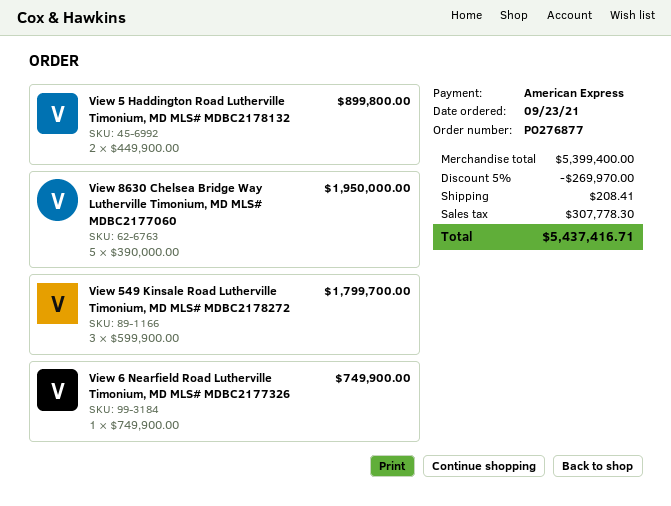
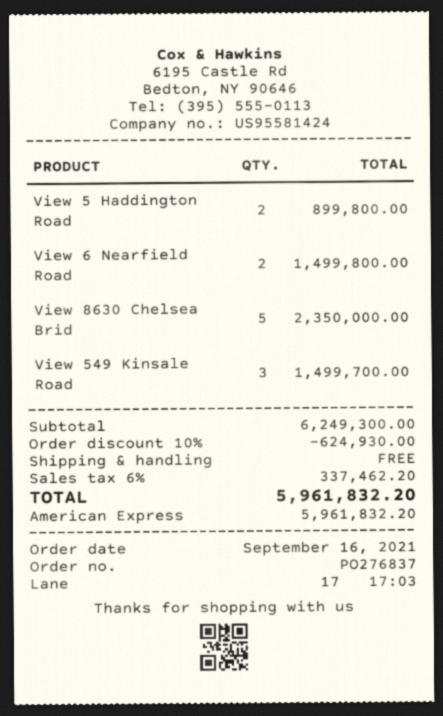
order number: PO276877 -> PO276837
order date: 2021-09-23 -> 2021-09-16
View 8630 Chelsea Bridge Way Lutherville Timonium, MD MLS# MDBC2177060: 5 for 1950000.00 -> 5 for 2350000.00
View 549 Kinsale Road Lutherville Timonium, MD MLS# MDBC2178272: 3 for 1799700.00 -> 3 for 1499700.00
View 6 Nearfield Road Lutherville Timonium, MD MLS# MDBC2177326: 1 for 749900.00 -> 2 for 1499800.00
subtotal: 5399400.00 -> 6249300.00
discount: 5% = 269970.00 -> 10% = 624930.00
shipping: 208.41 -> 0.00
tax: 307778.30 -> 337462.20
total: 5437416.71 -> 5961832.20

